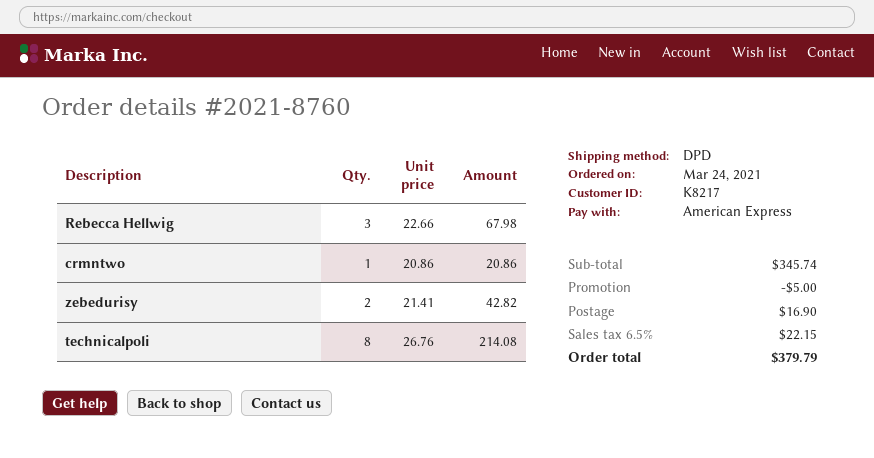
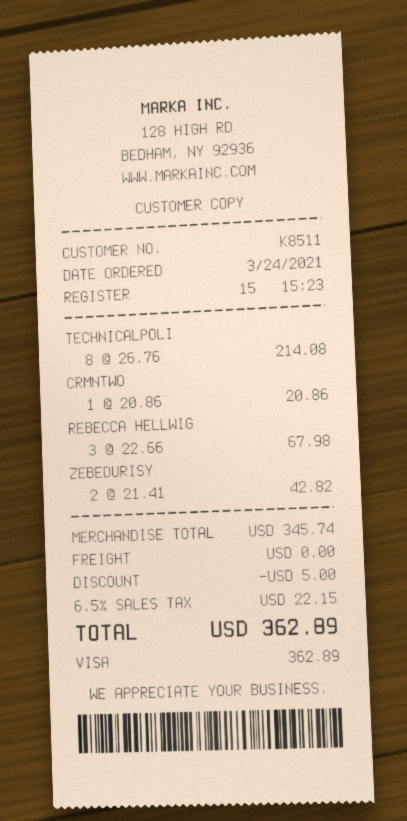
customer number: K8217 -> K8511
payment method: American Express -> Visa
shipping: 16.90 -> 0.00
total: 379.79 -> 362.89

